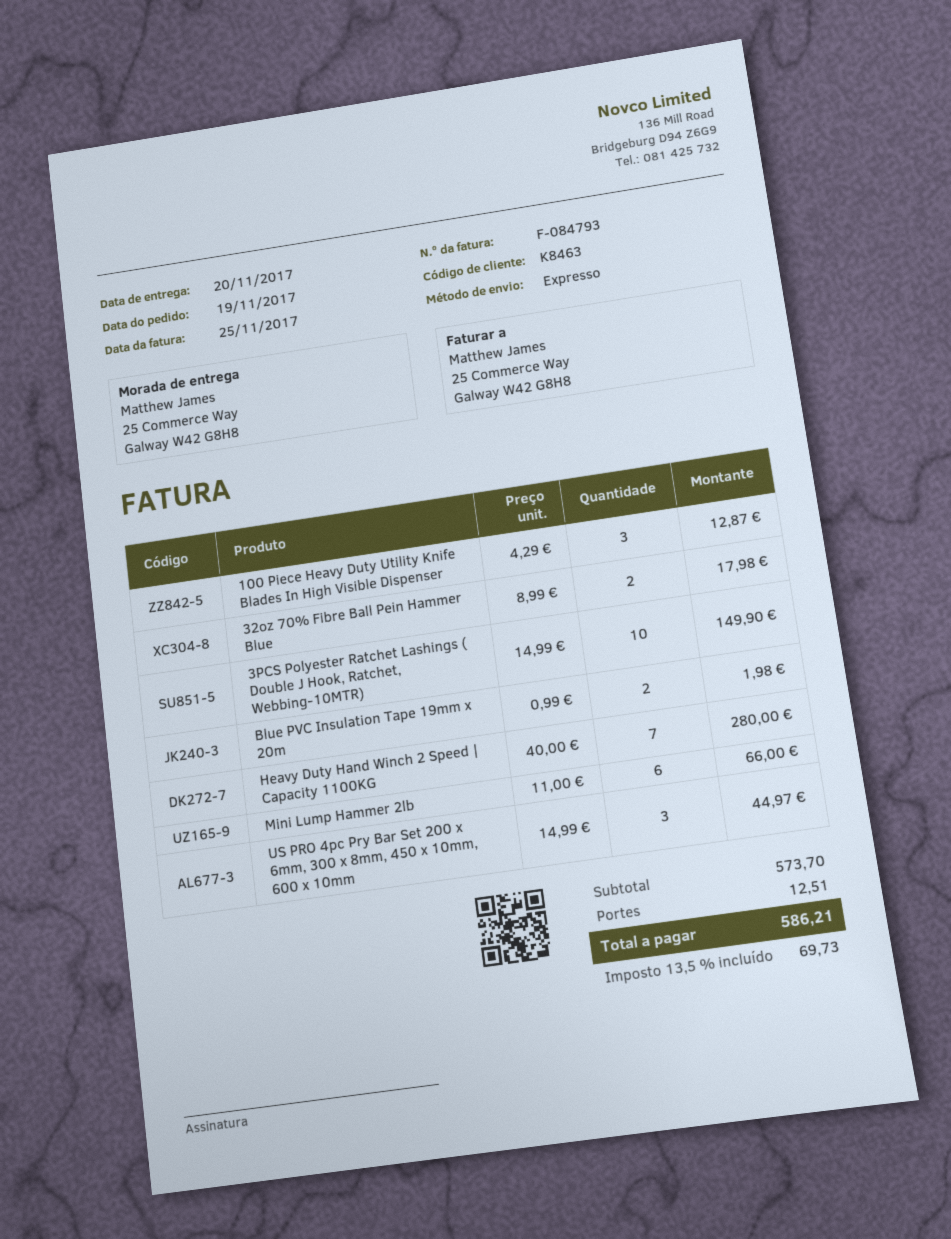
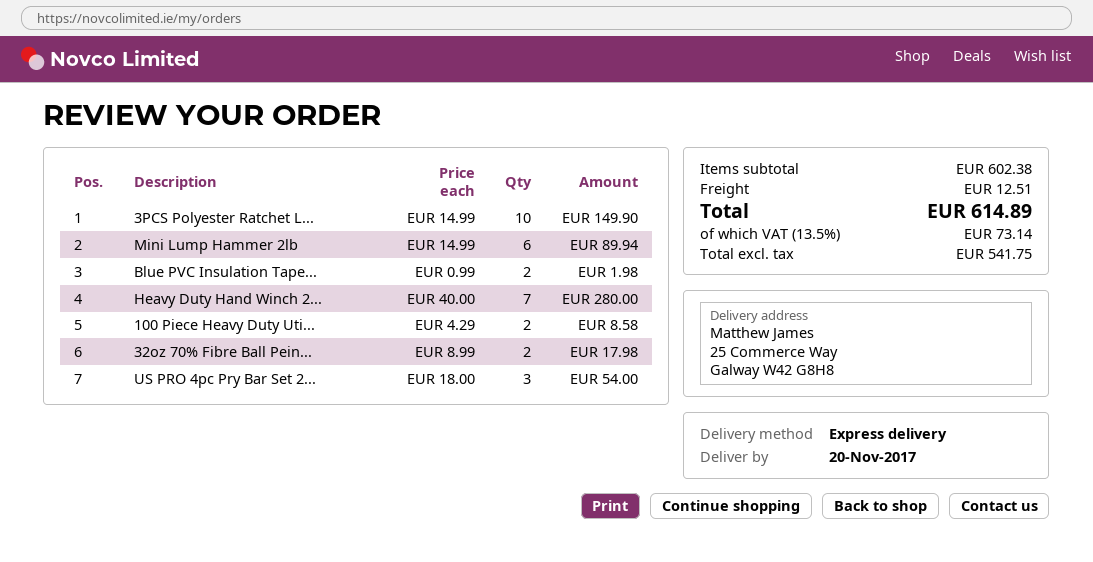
100 Piece Heavy Duty Utility Knife Blades In High Visible Dispenser: 3 x 4.29 = 12.87 -> 2 x 4.29 = 8.58
Mini Lump Hammer 2lb: 6 x 11.00 = 66.00 -> 6 x 14.99 = 89.94
US PRO 4pc Pry Bar Set 200 x 6mm, 300 x 8mm, 450 x 10mm, 600 x 10mm: 3 x 14.99 = 44.97 -> 3 x 18.00 = 54.00
subtotal: 573.70 -> 602.38
tax: 13.5% = 69.73 -> 13.5% = 73.14
total: 586.21 -> 614.89

